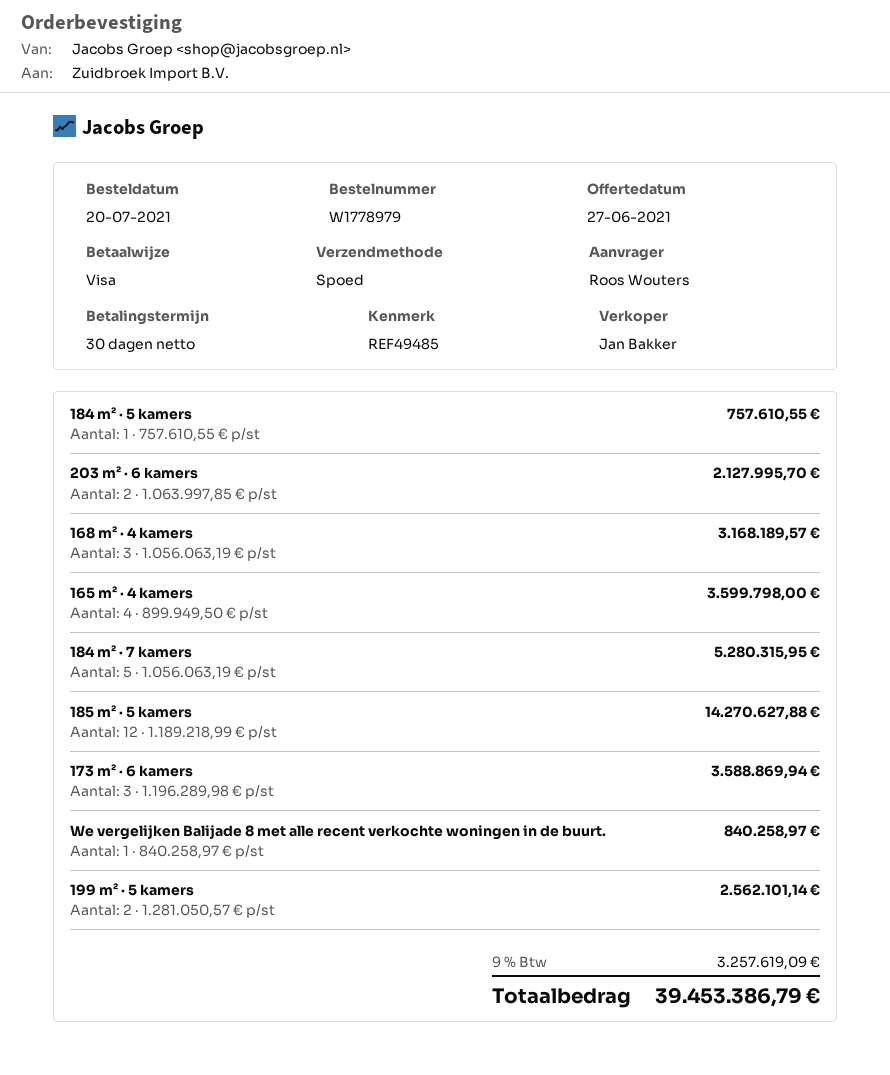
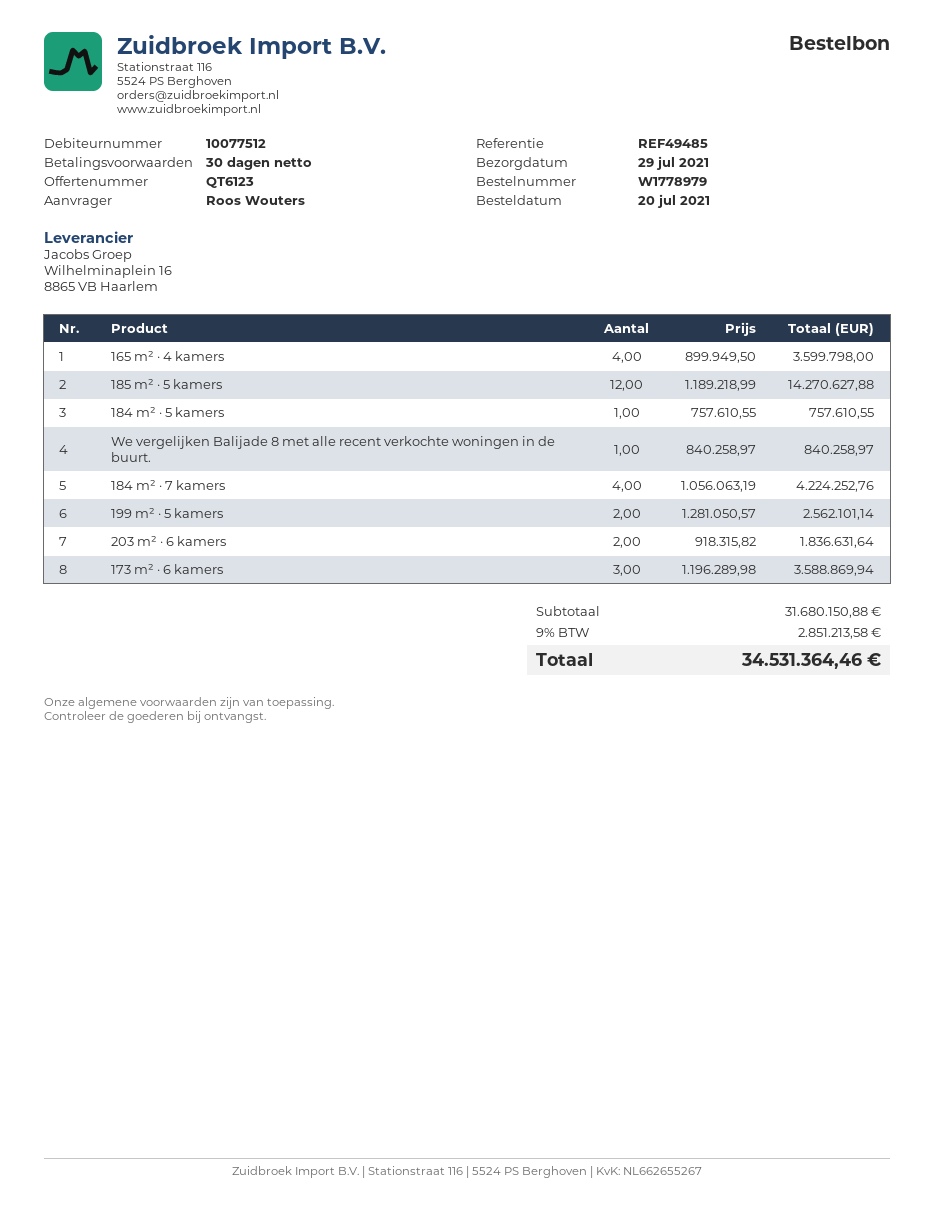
203 m² · 6 kamers: 2 x 1063997.85 = 2127995.70 -> 2 x 918315.82 = 1836631.64
168 m² · 4 kamers: 3 x 1056063.19 = 3168189.57 -> none
184 m² · 7 kamers: 5 x 1056063.19 = 5280315.95 -> 4 x 1056063.19 = 4224252.76
tax: 9% = 3257619.09 -> 9% = 2851213.58
total: 39453386.79 -> 34531364.46

